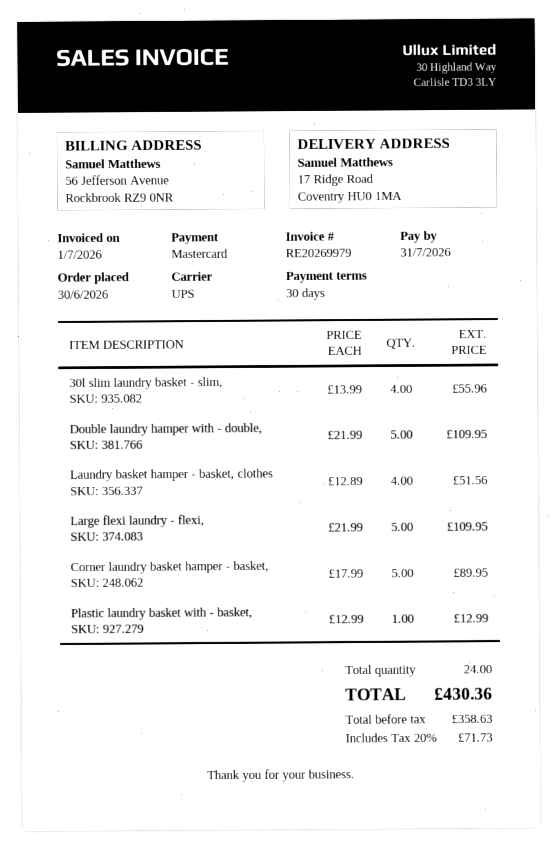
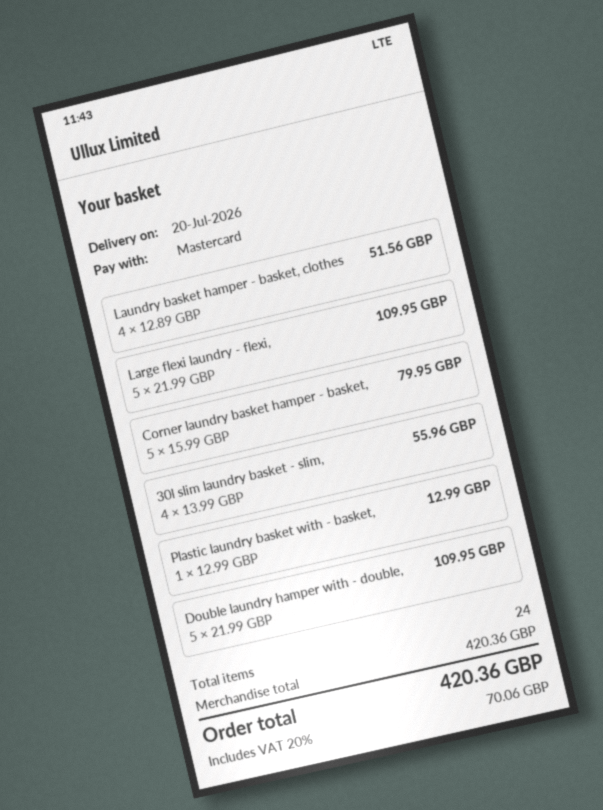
Corner laundry basket hamper - basket,: 5 x 17.99 = 89.95 -> 5 x 15.99 = 79.95
tax: 20% = 71.73 -> 20% = 70.06
total: 430.36 -> 420.36

